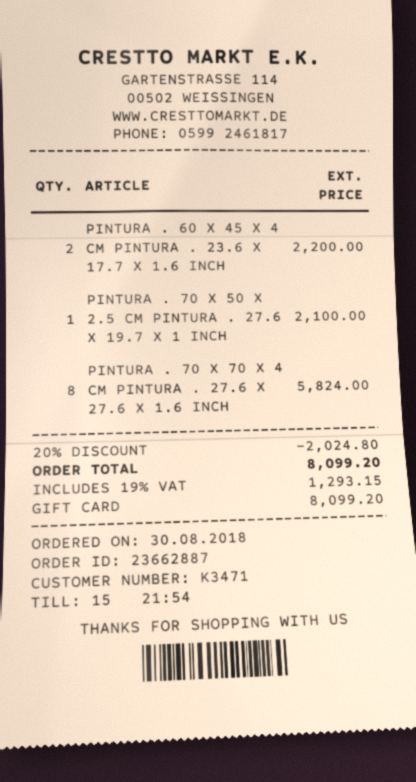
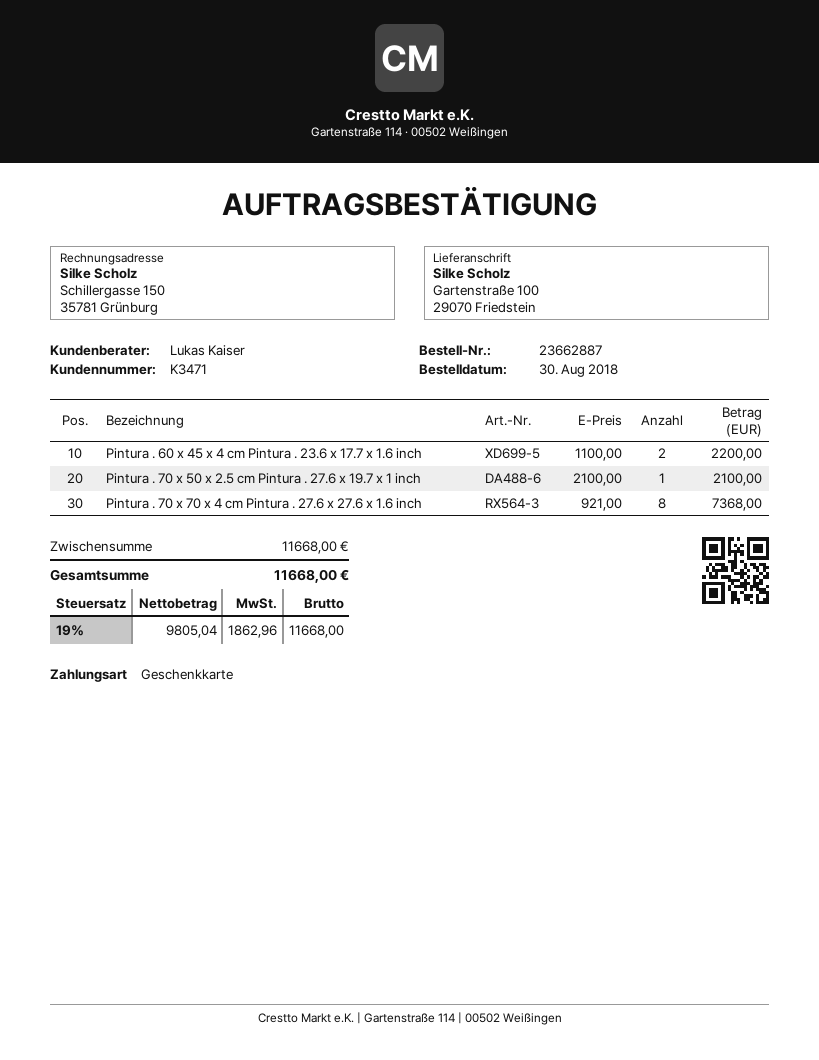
PINTURA . 70 X 70 X 4 CM PINTURA . 27.6 X 27.6 X 1.6 INCH: 8 for 5824.00 -> 8 for 7368.00
discount: 20% = 2024.80 -> none
tax: 19% = 1293.15 -> 19% = 1862.96
total: 8099.20 -> 11668.00

